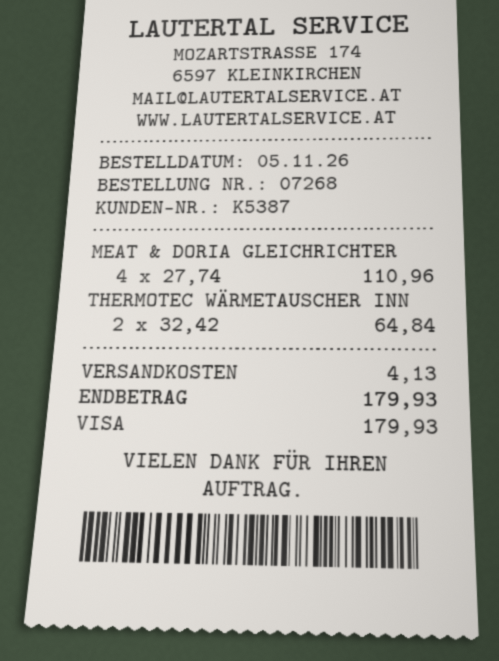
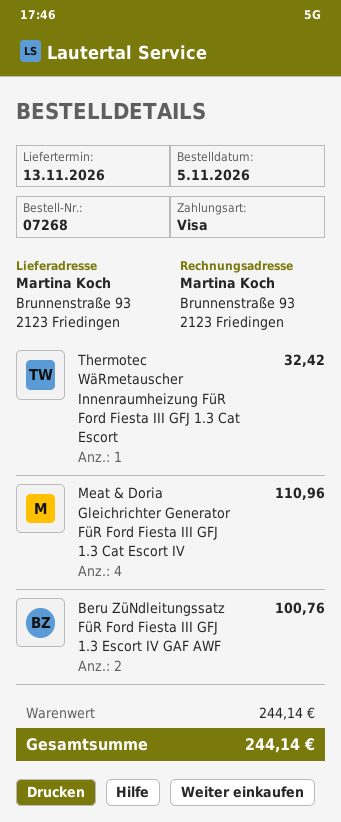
THERMOTEC WÄRMETAUSCHER INN: 2 for 64.84 -> 1 for 32.42
Beru ZüNdleitungssatz FüR Ford Fiesta III GFJ 1.3 Escort IV GAF AWF: none -> 2 for 100.76
shipping: 4.13 -> none
total: 179.93 -> 244.14

